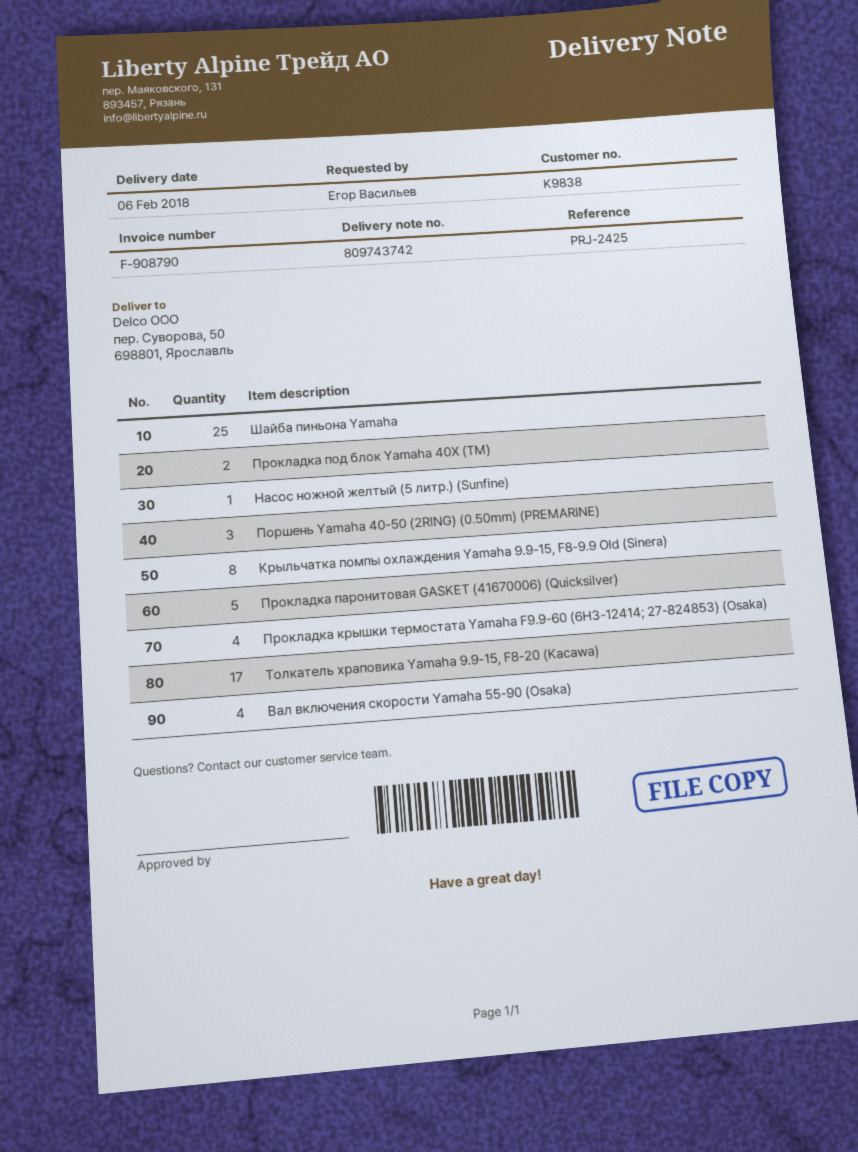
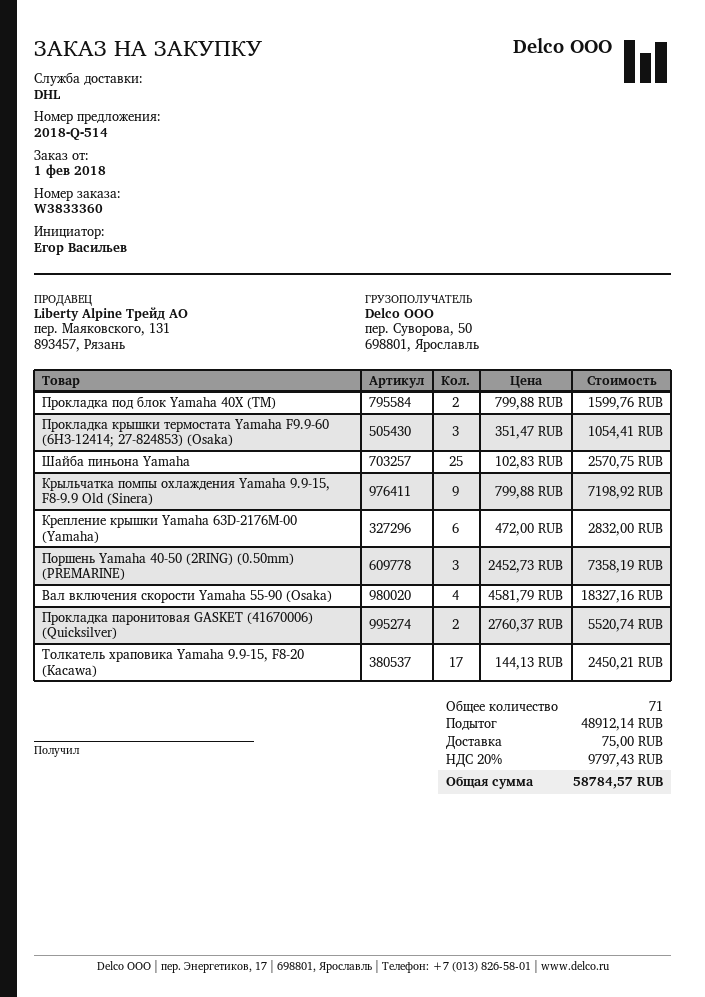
Насос ножной желтый (5 литр.) (Sunfine): 1 -> none
Крыльчатка помпы охлаждения Yamaha 9.9-15, F8-9.9 Old (Sinera): 8 -> 9
Прокладка паронитовая GASKET (41670006) (Quicksilver): 5 -> 2
Прокладка крышки термостата Yamaha F9.9-60 (6H3-12414; 27-824853) (Osaka): 4 -> 3
Крепление крышки Yamaha 63D-2176M-00 (Yamaha): none -> 6

